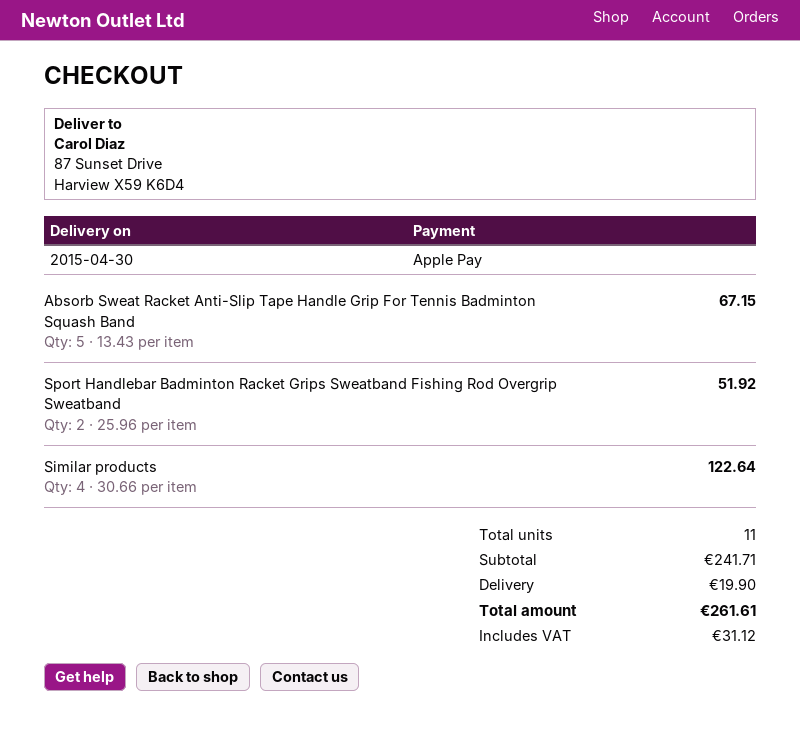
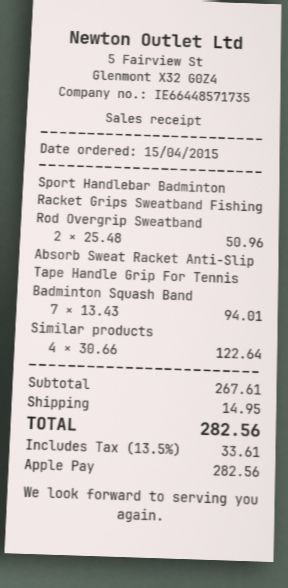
Absorb Sweat Racket Anti-Slip Tape Handle Grip For Tennis Badminton Squash Band: 5 x 13.43 = 67.15 -> 7 x 13.43 = 94.01
Sport Handlebar Badminton Racket Grips Sweatband Fishing Rod Overgrip Sweatband: 2 x 25.96 = 51.92 -> 2 x 25.48 = 50.96
subtotal: 241.71 -> 267.61
shipping: 19.90 -> 14.95
tax: 31.12 -> 33.61
total: 261.61 -> 282.56

